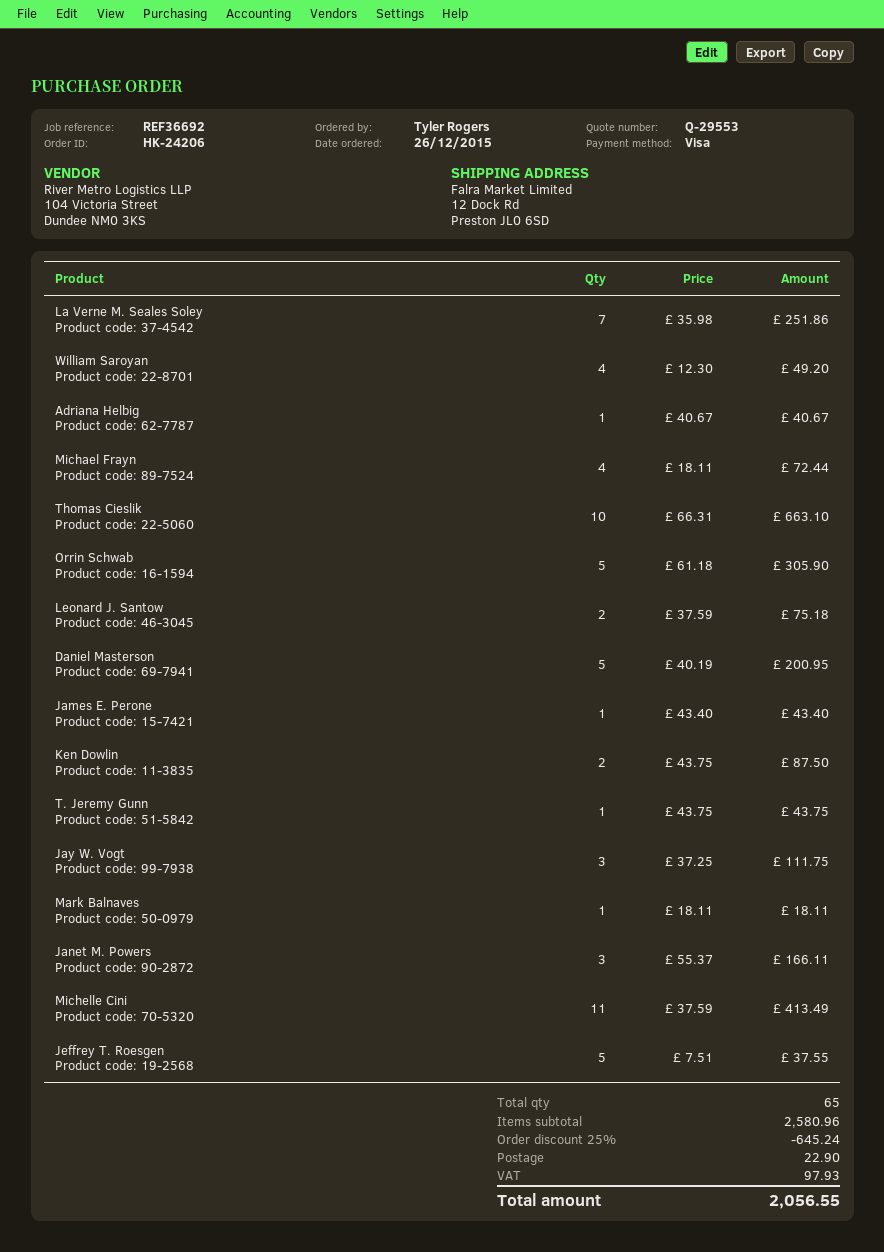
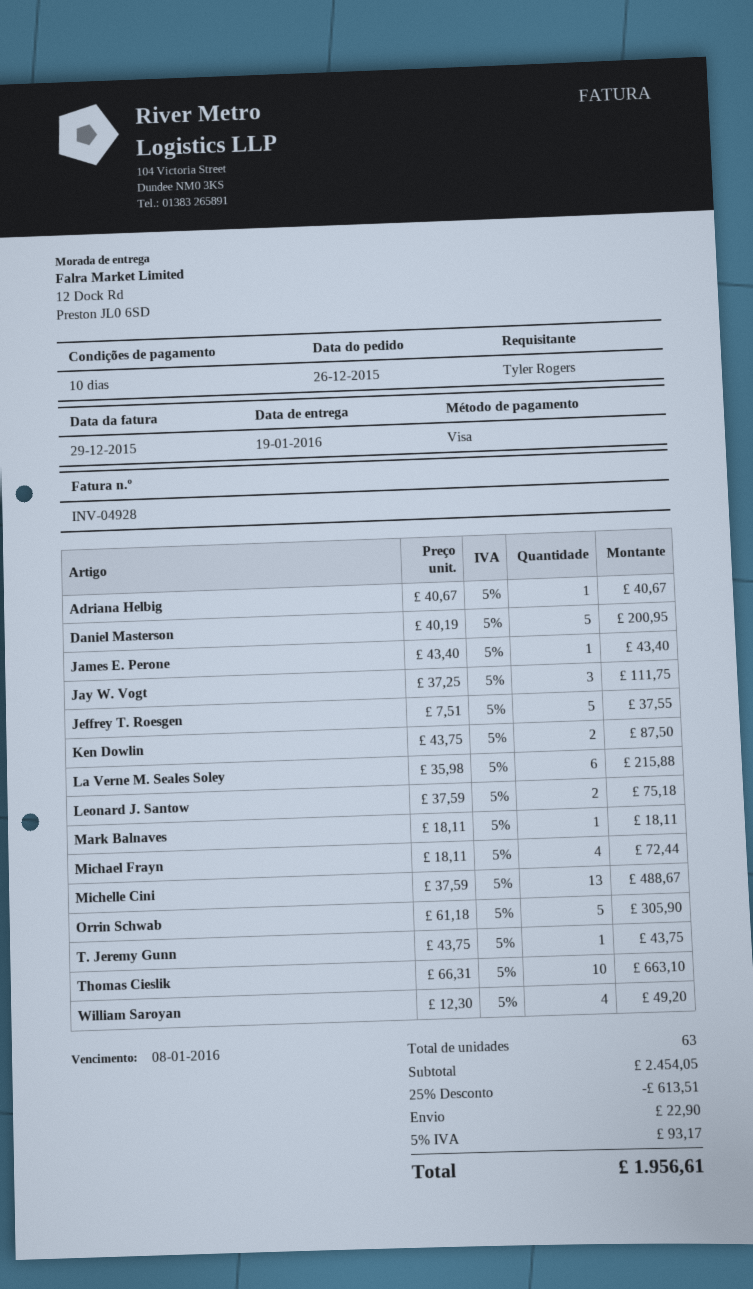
La Verne M. Seales Soley: 7 x 35.98 = 251.86 -> 6 x 35.98 = 215.88
Janet M. Powers: 3 x 55.37 = 166.11 -> none
Michelle Cini: 11 x 37.59 = 413.49 -> 13 x 37.59 = 488.67
total quantity: 65 -> 63
subtotal: 2580.96 -> 2454.05
discount: 25% = 645.24 -> 25% = 613.51
tax: 97.93 -> 93.17
total: 2056.55 -> 1956.61

